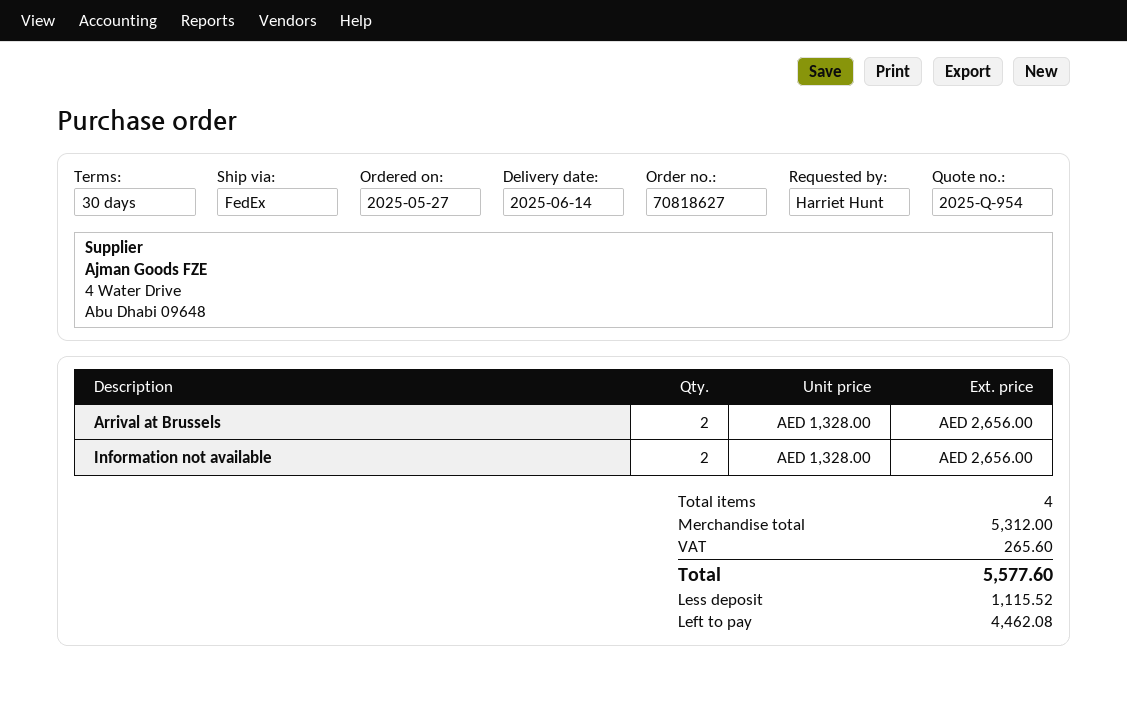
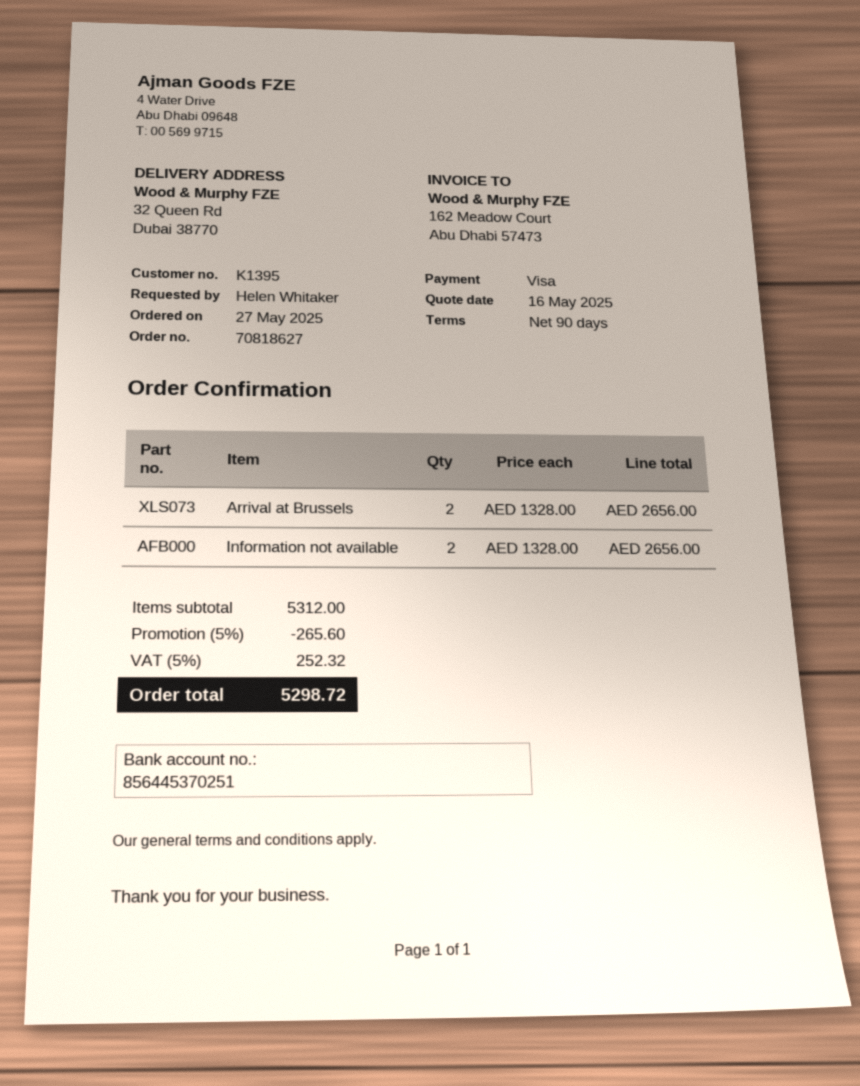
payment terms: 30 days -> 90 days
ordered by: Harriet Hunt -> Helen Whitaker
discount: none -> 5% = 265.60
tax: 265.60 -> 252.32
total: 5577.60 -> 5298.72

